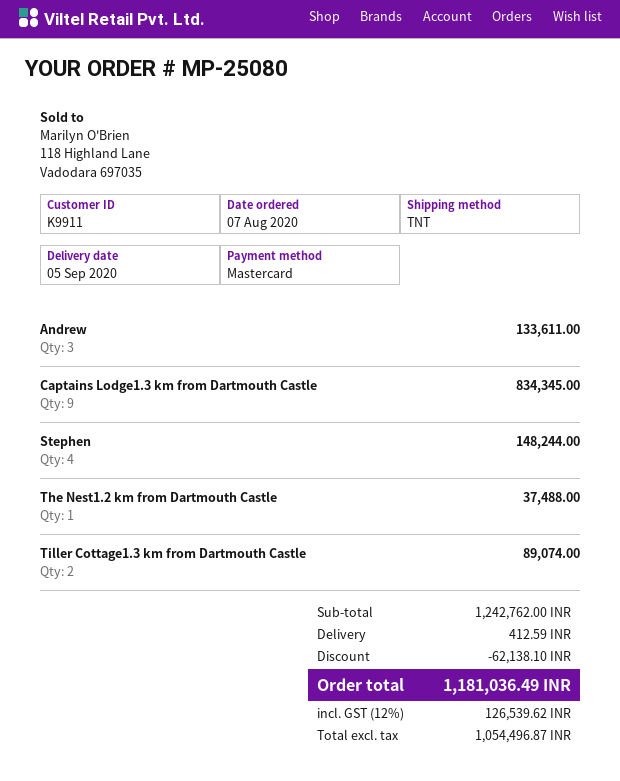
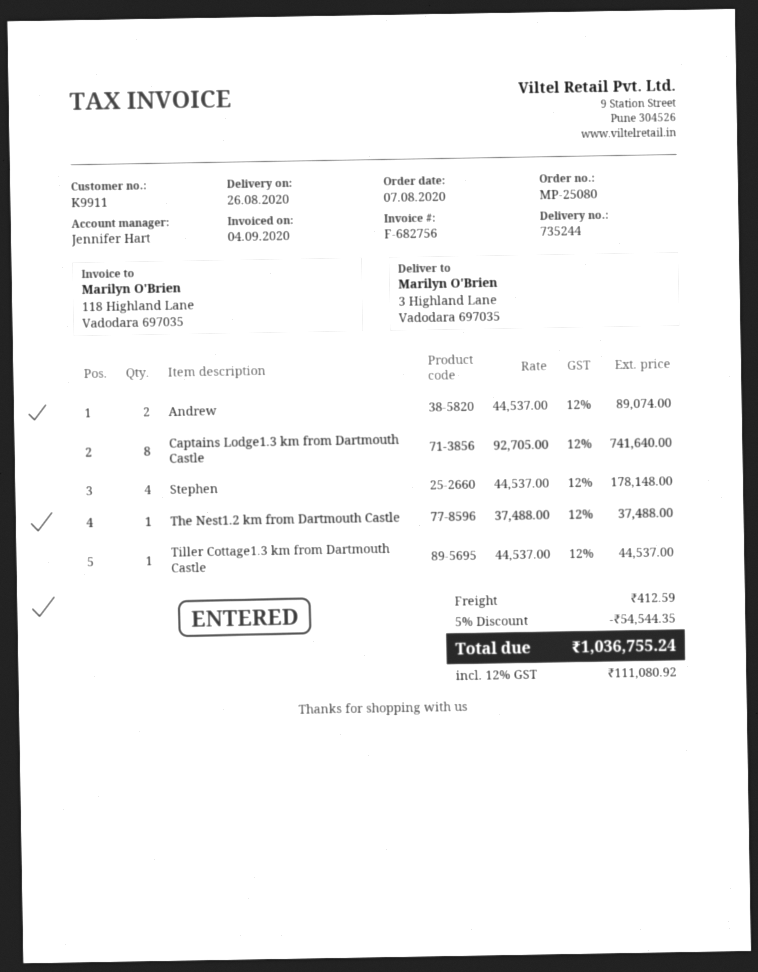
delivery date: 2020-09-05 -> 2020-08-26
Andrew: 3 for 133611.00 -> 2 for 89074.00
Captains Lodge1.3 km from Dartmouth Castle: 9 for 834345.00 -> 8 for 741640.00
Stephen: 4 for 148244.00 -> 4 for 178148.00
Tiller Cottage1.3 km from Dartmouth Castle: 2 for 89074.00 -> 1 for 44537.00
discount: 62138.10 -> 54544.35
tax: 12% = 126539.62 -> 12% = 111080.92
total: 1181036.49 -> 1036755.24

